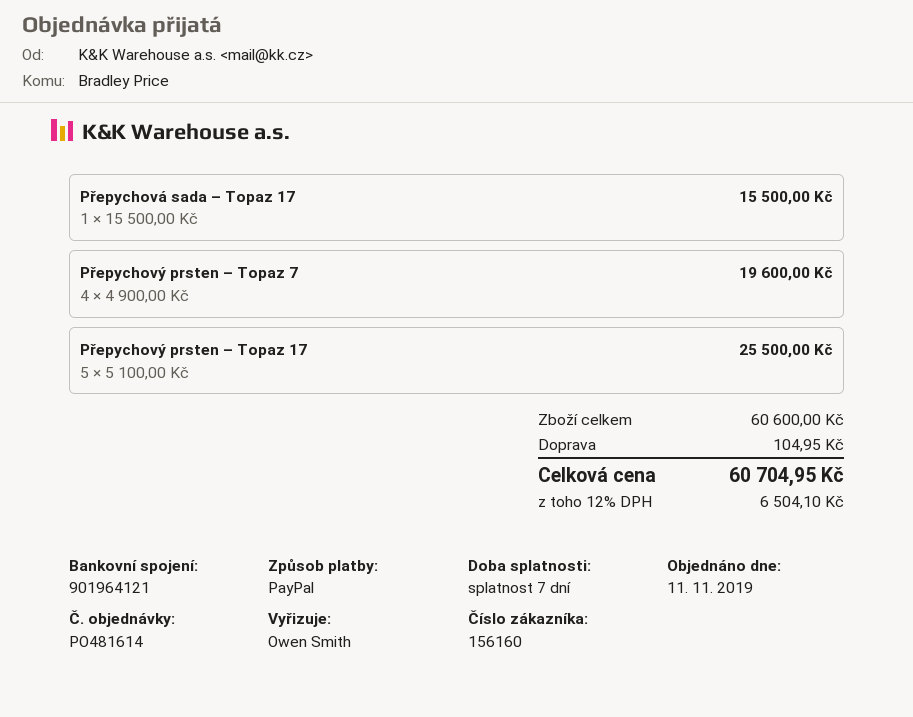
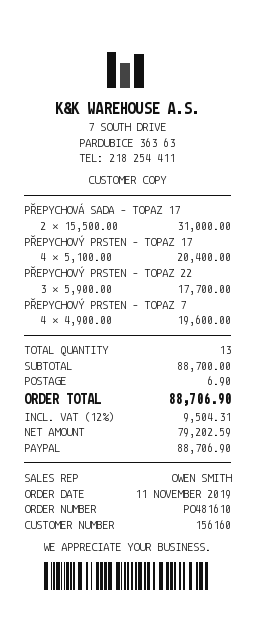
order number: PO481614 -> PO481610
Přepychová sada – Topaz 17: 1 x 15500.00 = 15500.00 -> 2 x 15500.00 = 31000.00
Přepychový prsten – Topaz 17: 5 x 5100.00 = 25500.00 -> 4 x 5100.00 = 20400.00
PŘEPYCHOVÝ PRSTEN – TOPAZ 22: none -> 3 x 5900.00 = 17700.00
subtotal: 60600.00 -> 88700.00
shipping: 104.95 -> 6.90
tax: 12% = 6504.10 -> 12% = 9504.31
total: 60704.95 -> 88706.90

